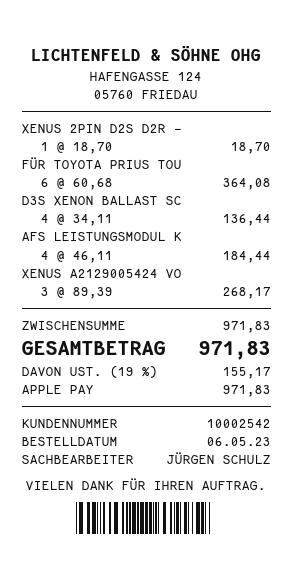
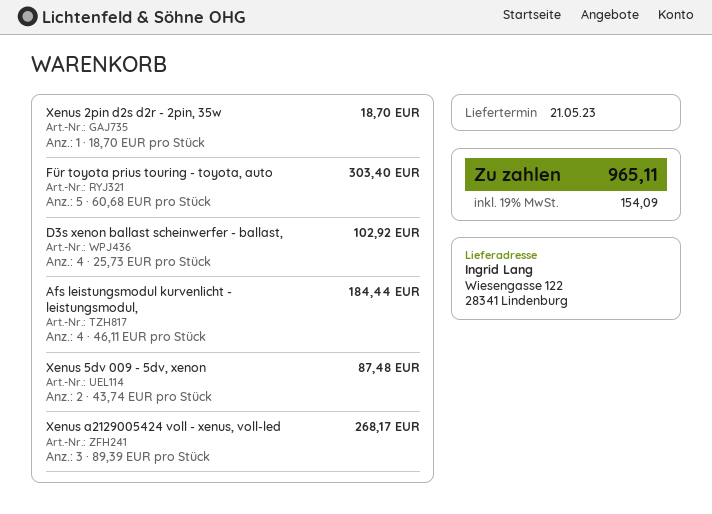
FÜR TOYOTA PRIUS TOU: 6 x 60.68 = 364.08 -> 5 x 60.68 = 303.40
D3S XENON BALLAST SC: 4 x 34.11 = 136.44 -> 4 x 25.73 = 102.92
Xenus 5dv 009 - 5dv, xenon: none -> 2 x 43.74 = 87.48
tax: 19% = 155.17 -> 19% = 154.09
total: 971.83 -> 965.11

